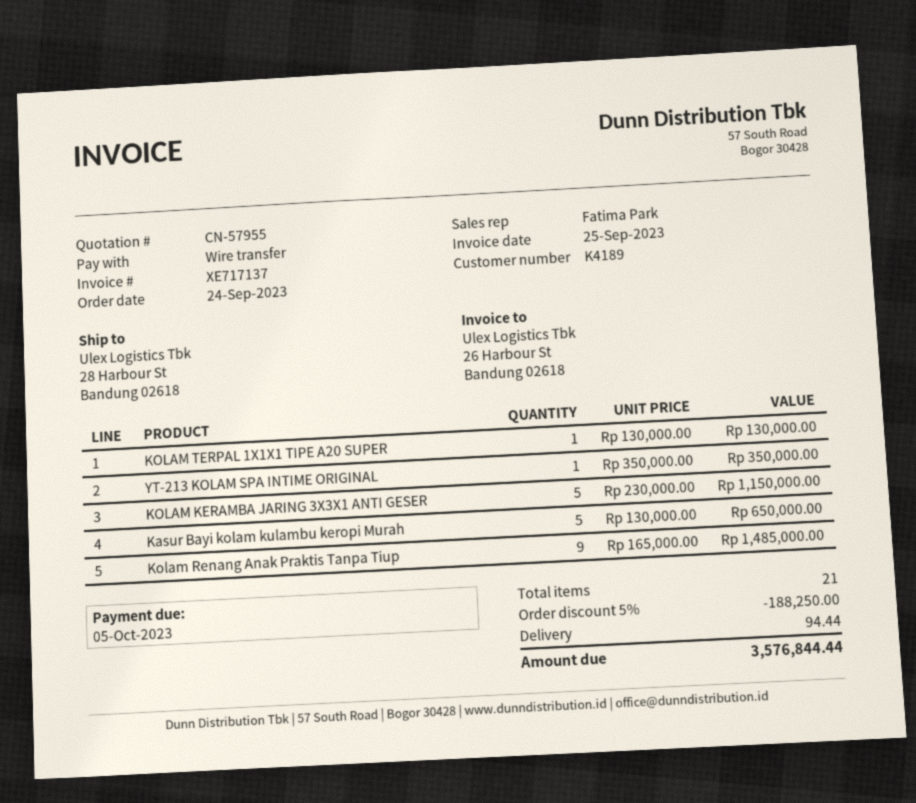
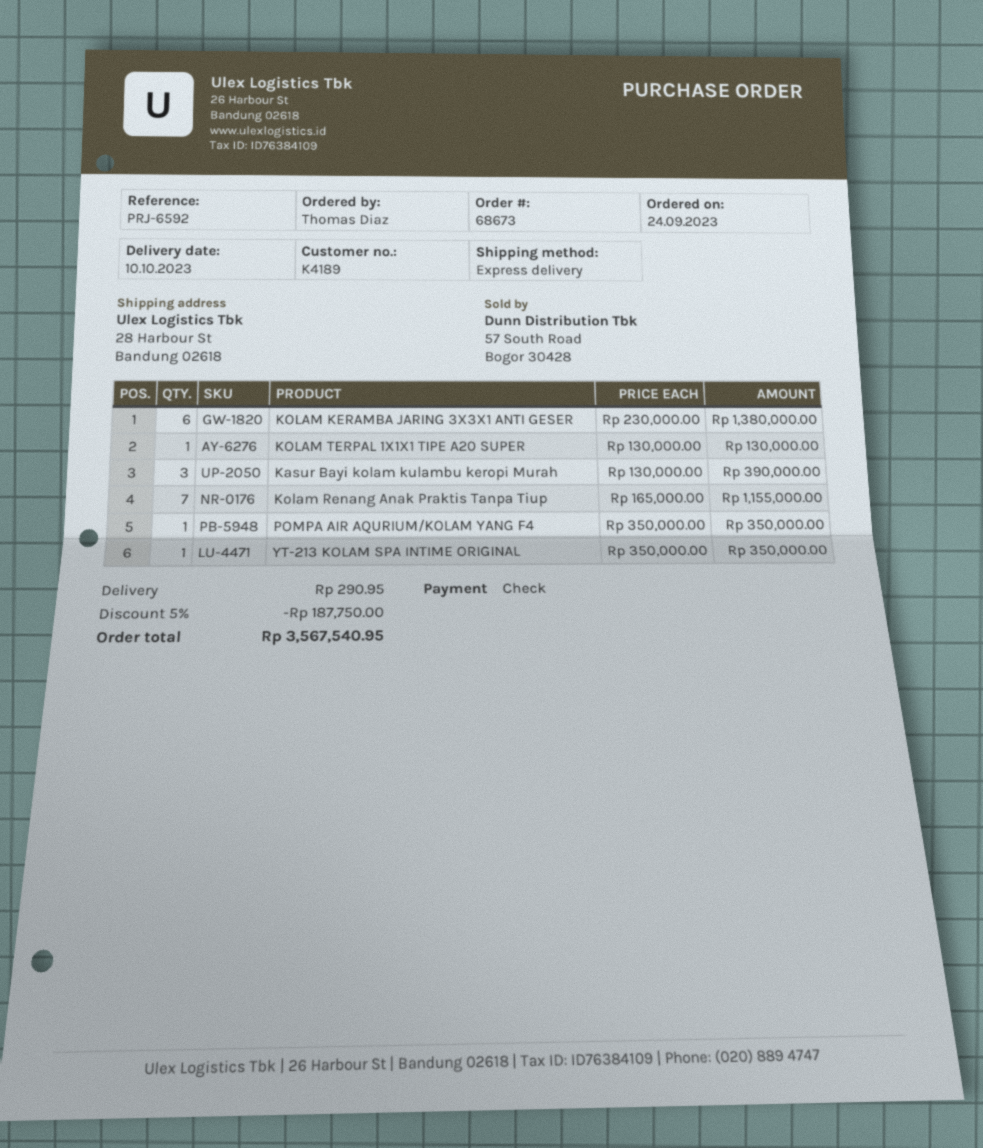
payment method: bank transfer -> cheque
KOLAM KERAMBA JARING 3X3X1 ANTI GESER: 5 x 230000.00 = 1150000.00 -> 6 x 230000.00 = 1380000.00
Kasur Bayi kolam kulambu keropi Murah: 5 x 130000.00 = 650000.00 -> 3 x 130000.00 = 390000.00
Kolam Renang Anak Praktis Tanpa Tiup: 9 x 165000.00 = 1485000.00 -> 7 x 165000.00 = 1155000.00
POMPA AIR AQURIUM/KOLAM YANG F4: none -> 1 x 350000.00 = 350000.00
discount: 5% = 188250.00 -> 5% = 187750.00
shipping: 94.44 -> 290.95
total: 3576844.44 -> 3567540.95

